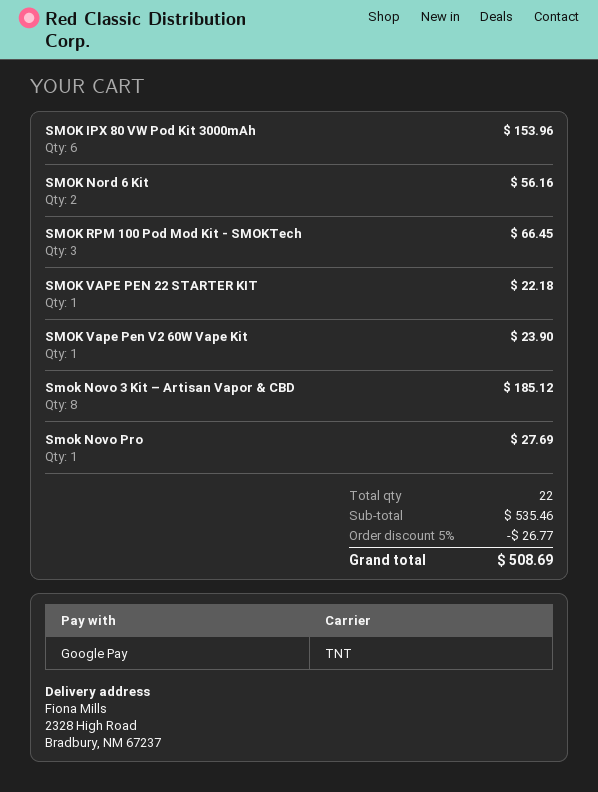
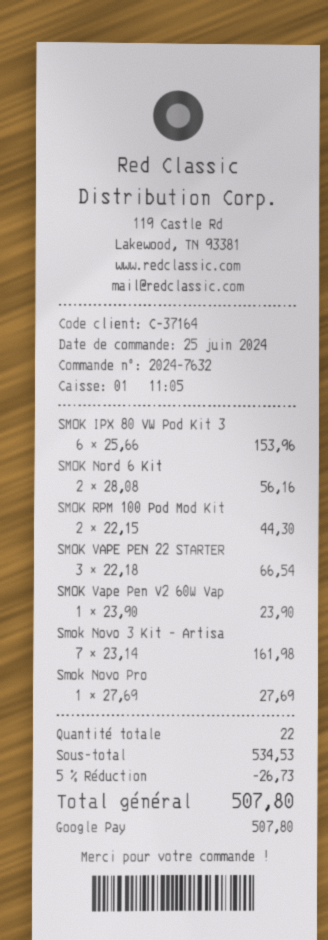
SMOK RPM 100 Pod Mod Kit - SMOKTech: 3 for 66.45 -> 2 for 44.30
SMOK VAPE PEN 22 STARTER KIT: 1 for 22.18 -> 3 for 66.54
Smok Novo 3 Kit – Artisan Vapor & CBD: 8 for 185.12 -> 7 for 161.98
subtotal: 535.46 -> 534.53
discount: 5% = 26.77 -> 5% = 26.73
total: 508.69 -> 507.80

